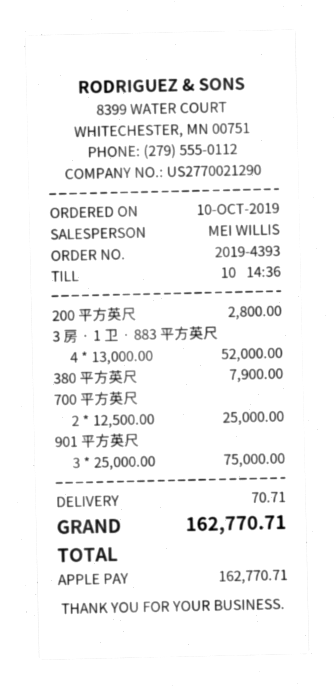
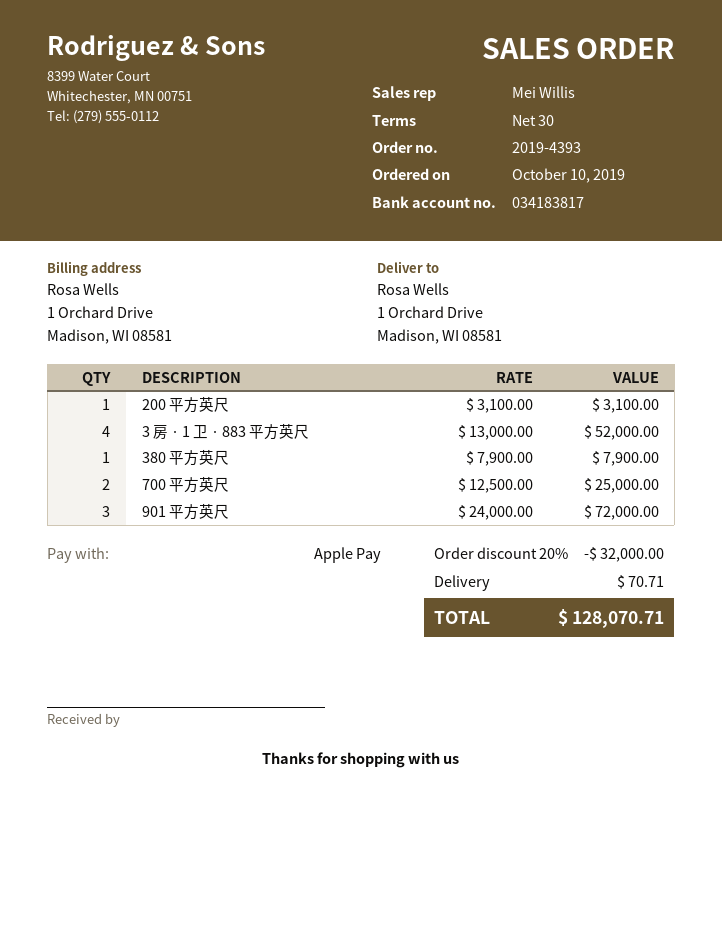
200 平方英尺: 1 x 2800.00 = 2800.00 -> 1 x 3100.00 = 3100.00
901 平方英尺: 3 x 25000.00 = 75000.00 -> 3 x 24000.00 = 72000.00
discount: none -> 20% = 32000.00
total: 162770.71 -> 128070.71

